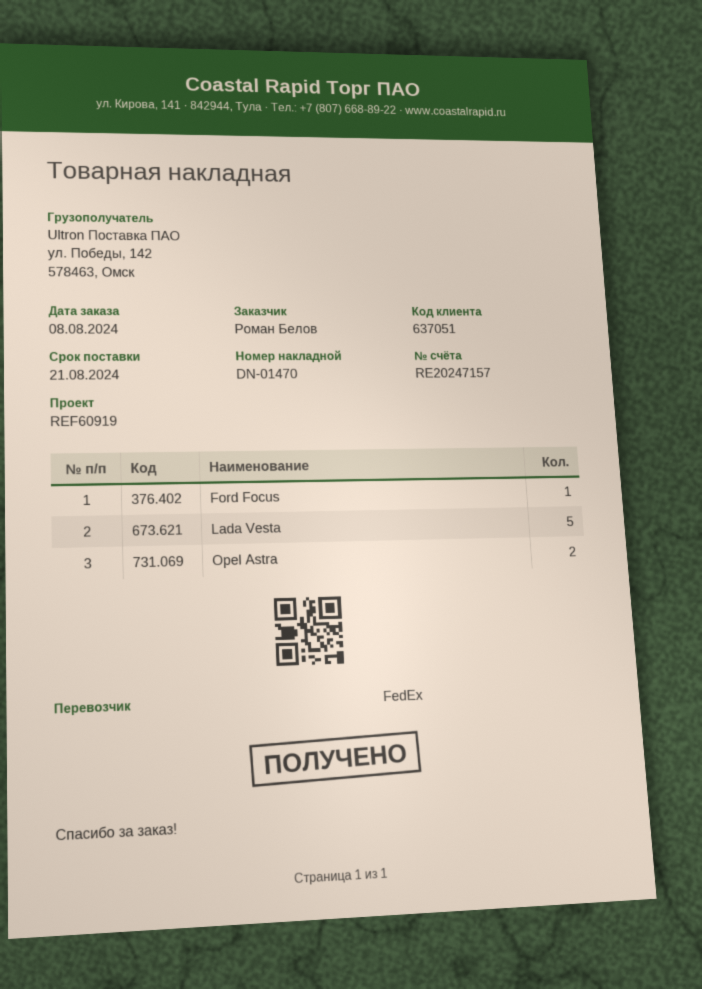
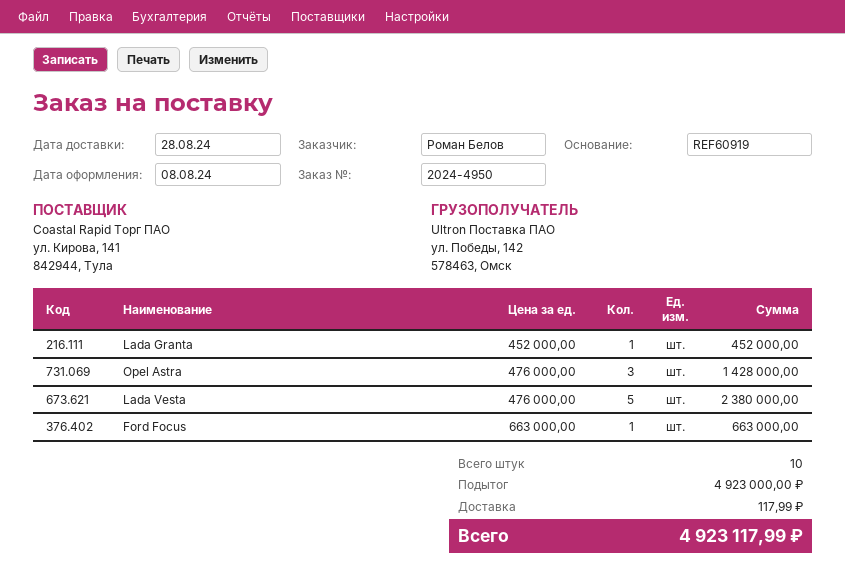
delivery date: 2024-08-21 -> 2024-08-28
Opel Astra: 2 -> 3
Lada Granta: none -> 1

